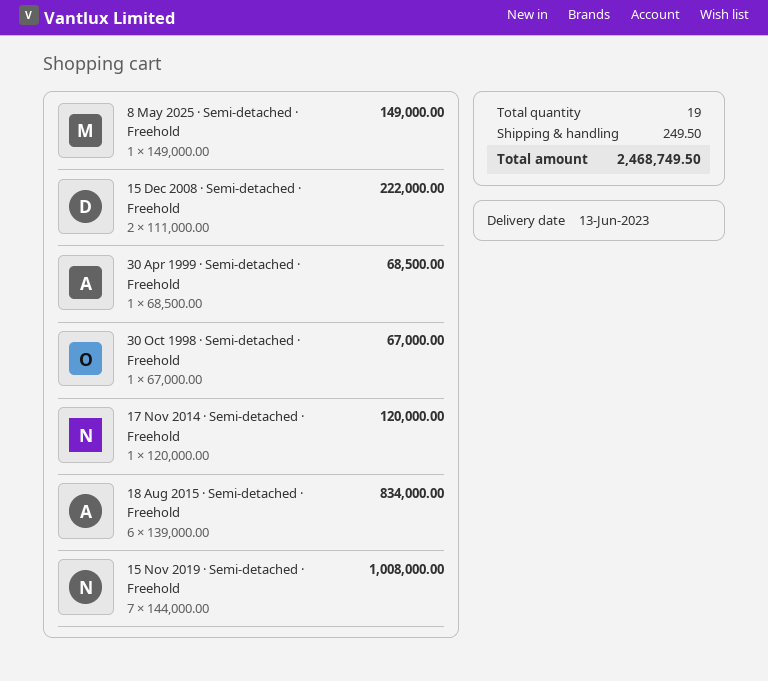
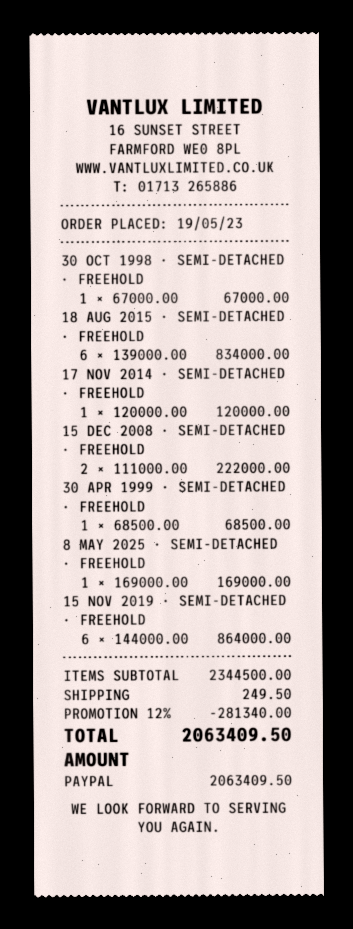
8 May 2025 · Semi-detached · Freehold: 1 x 149000.00 = 149000.00 -> 1 x 169000.00 = 169000.00
15 Nov 2019 · Semi-detached · Freehold: 7 x 144000.00 = 1008000.00 -> 6 x 144000.00 = 864000.00
discount: none -> 12% = 281340.00
total: 2468749.50 -> 2063409.50

